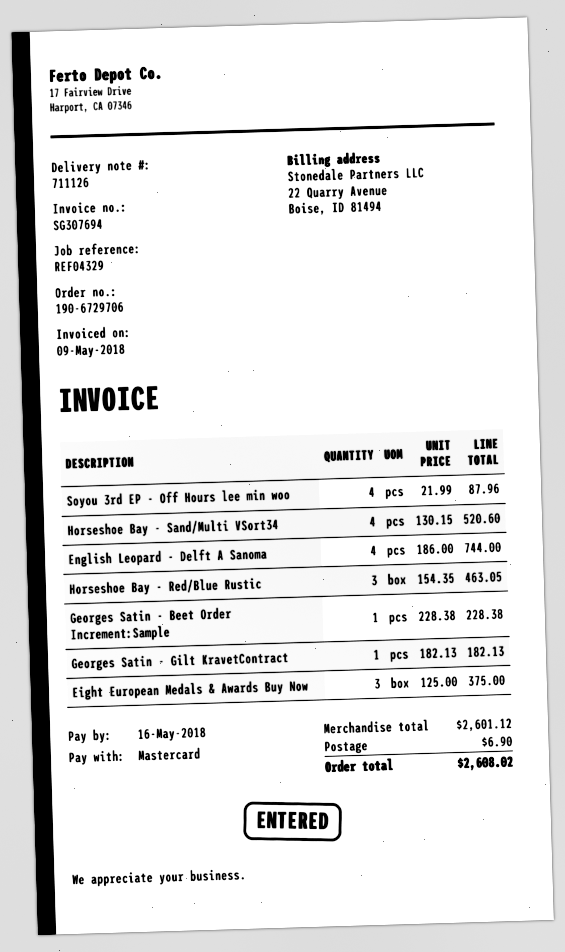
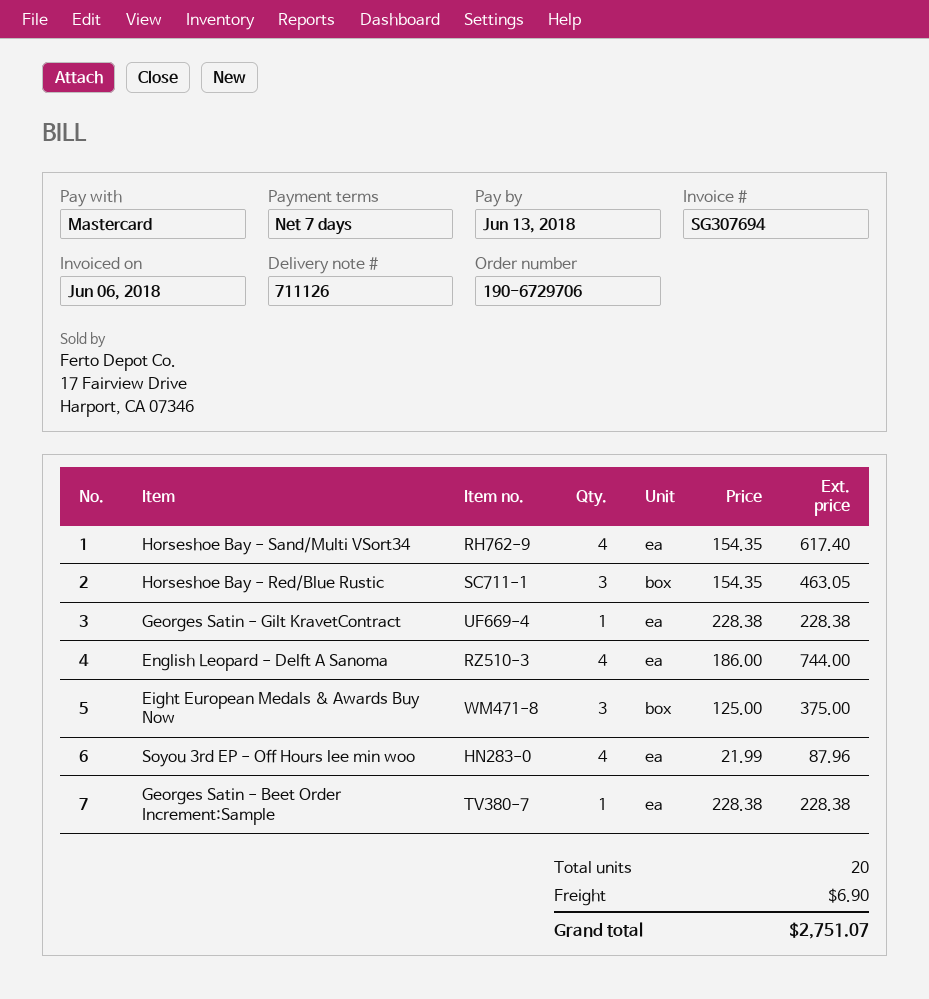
invoice date: 2018-05-09 -> 2018-06-06
due date: 2018-05-16 -> 2018-06-13
Horseshoe Bay - Sand/Multi VSort34: 4 x 130.15 = 520.60 -> 4 x 154.35 = 617.40
Georges Satin - Gilt KravetContract: 1 x 182.13 = 182.13 -> 1 x 228.38 = 228.38
total: 2608.02 -> 2751.07

